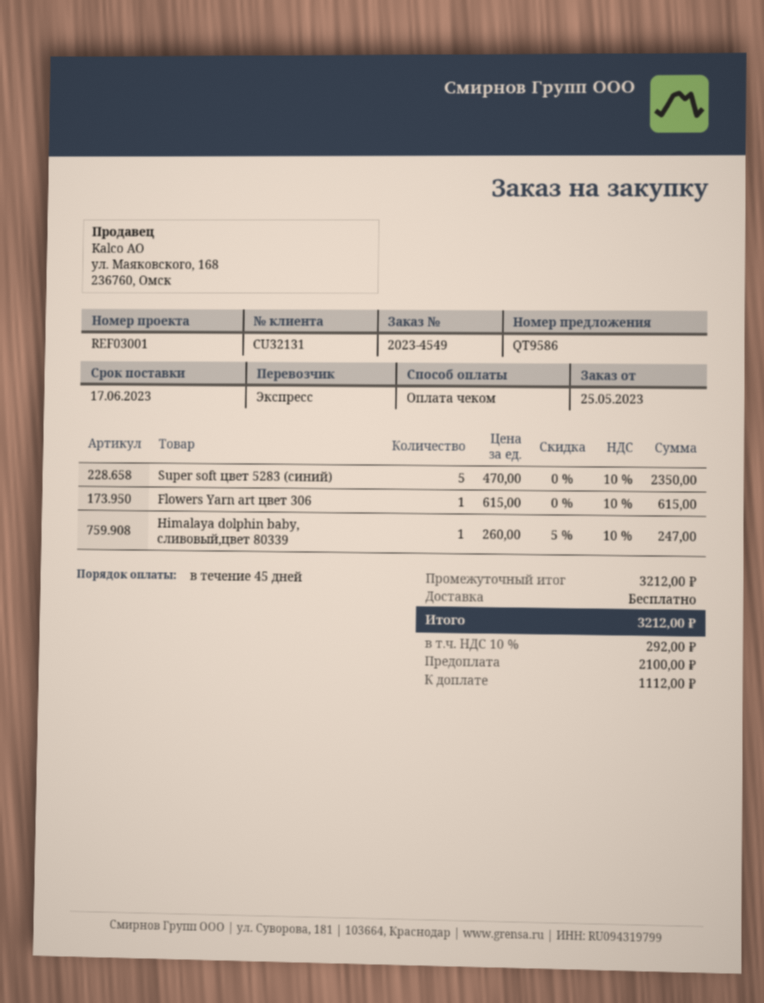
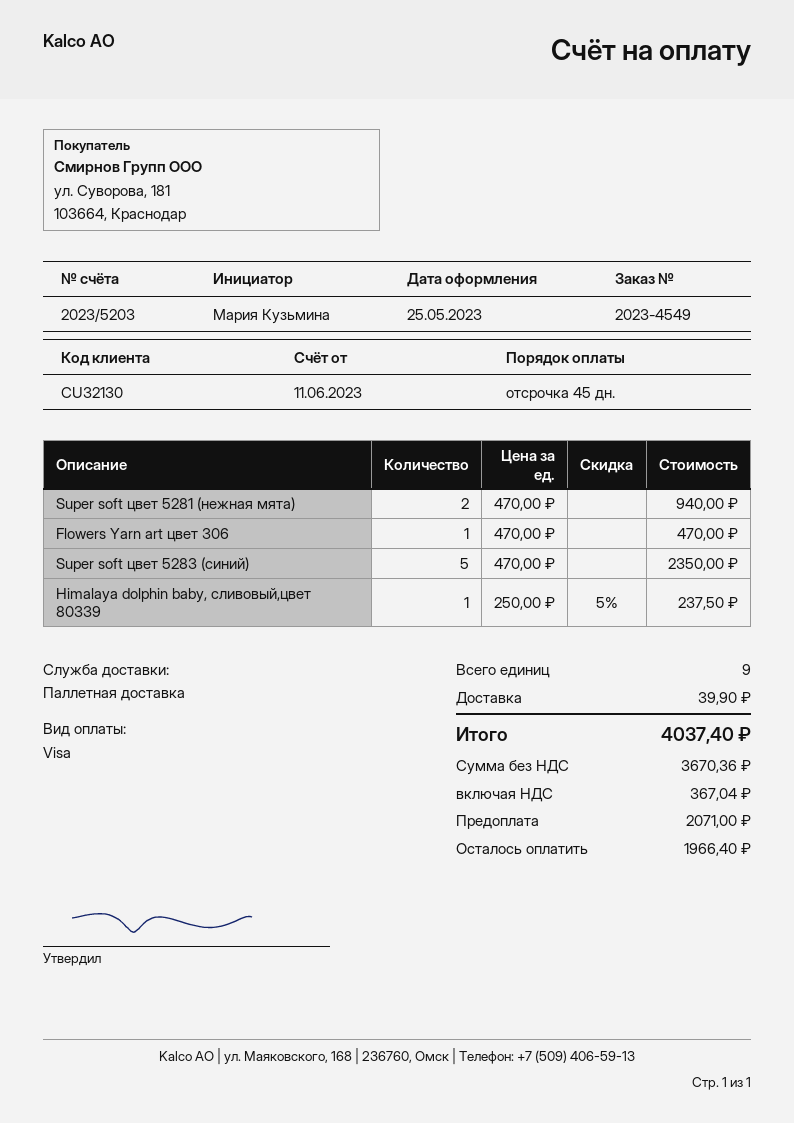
customer number: CU32131 -> CU32130
payment method: cheque -> Visa
shipping method: express -> pallet freight
Flowers Yarn art цвет 306: 1 x 615.00 = 615.00 -> 1 x 470.00 = 470.00
Himalaya dolphin baby, сливовый,цвет 80339: 1 x 260.00 - 5% = 247.00 -> 1 x 250.00 - 5% = 237.50
Super soft цвет 5281 (нежная мята): none -> 2 x 470.00 = 940.00
shipping: 0.00 -> 39.90
tax: 292.00 -> 367.04
total: 3212.00 -> 4037.40
deposit: 2100.00 -> 2071.00
balance: 1112.00 -> 1966.40

